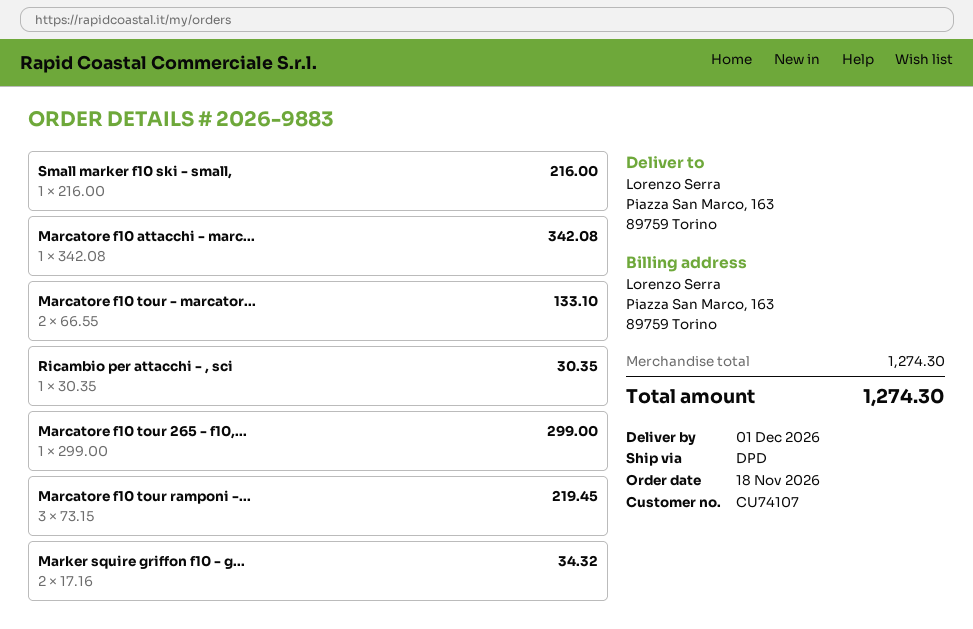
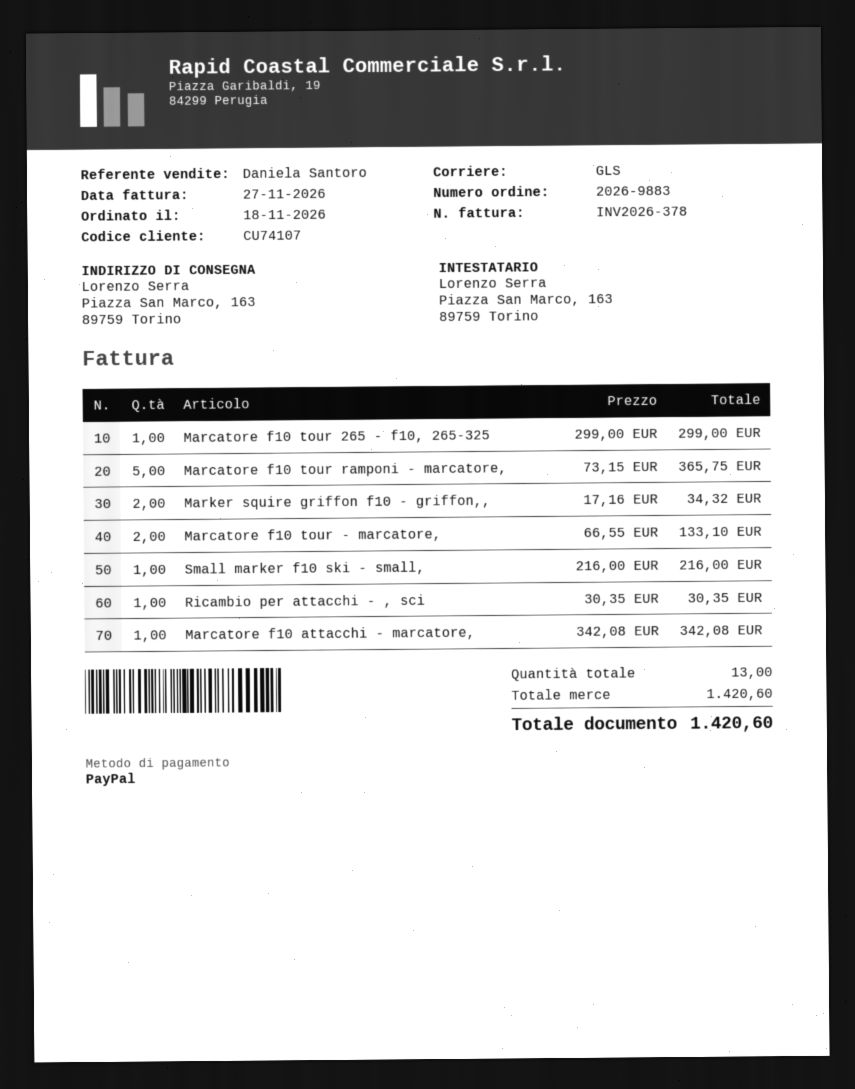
shipping method: DPD -> GLS
Marcatore f10 tour ramponi -...: 3 x 73.15 = 219.45 -> 5 x 73.15 = 365.75
subtotal: 1274.30 -> 1420.60
total: 1274.30 -> 1420.60

